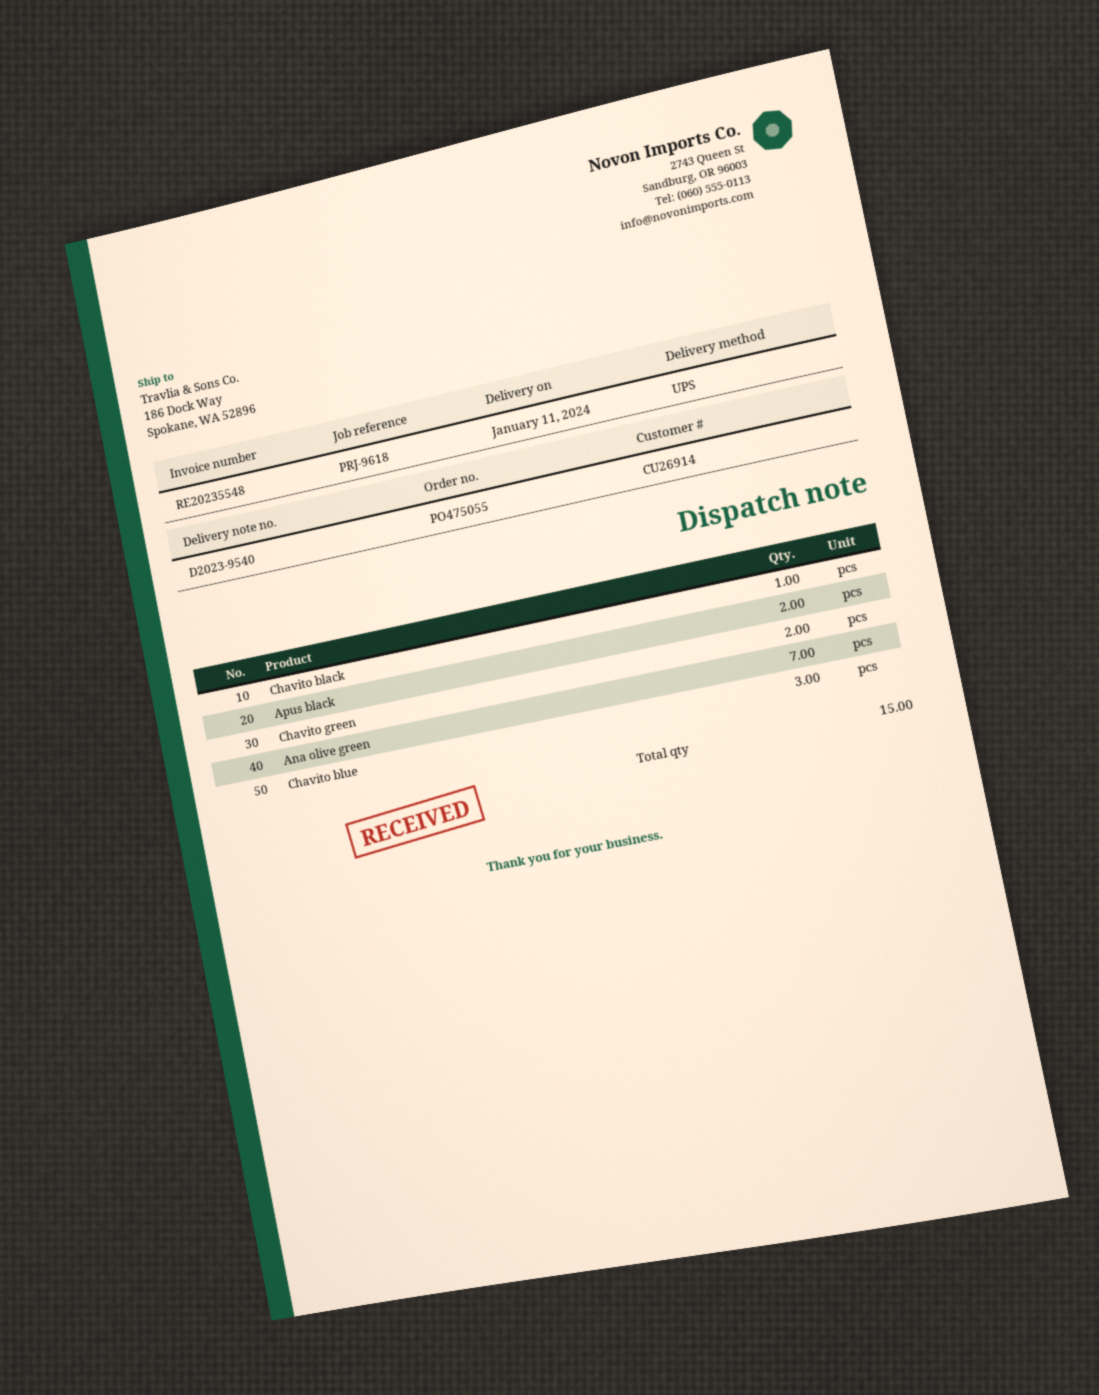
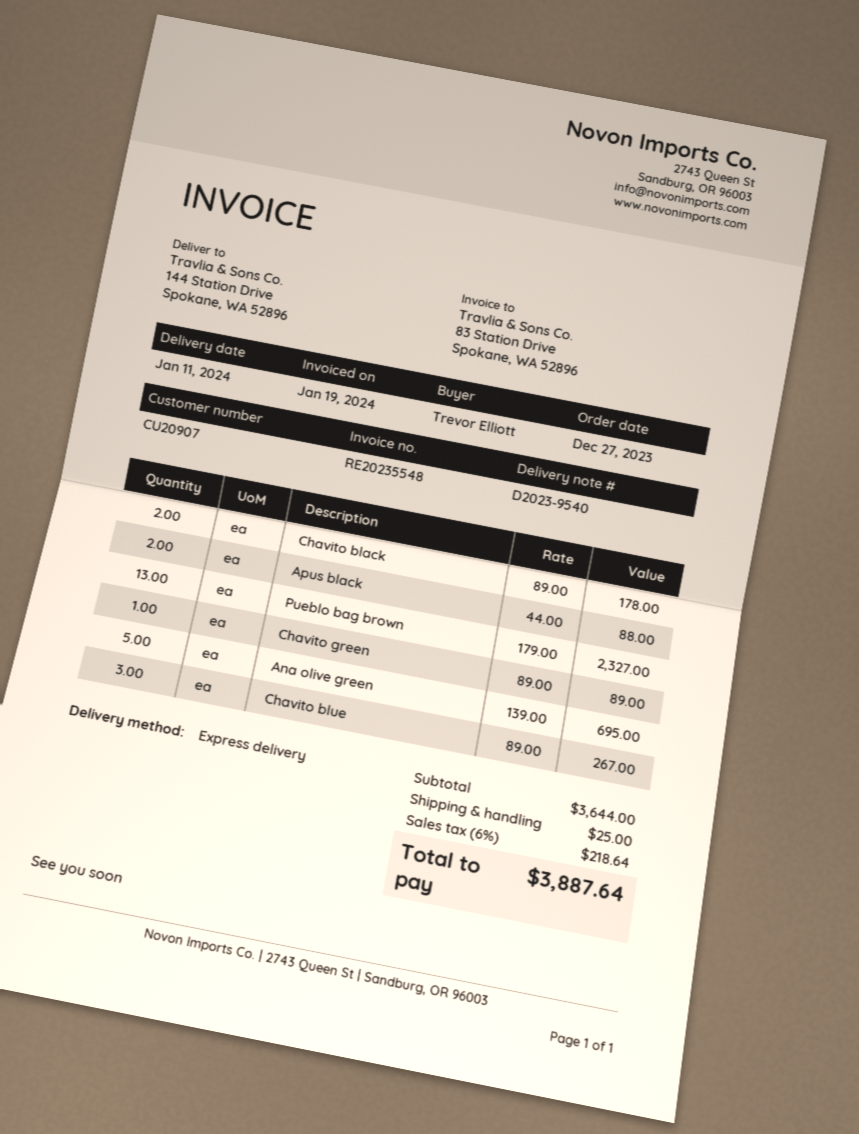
customer number: CU26914 -> CU20907
shipping method: UPS -> express
ship to: 186 Dock Way, Spokane, WA 52896 -> 144 Station Drive, Spokane, WA 52896
Chavito black: 1 -> 2
Chavito green: 2 -> 1
Ana olive green: 7 -> 5
Pueblo bag brown: none -> 13

